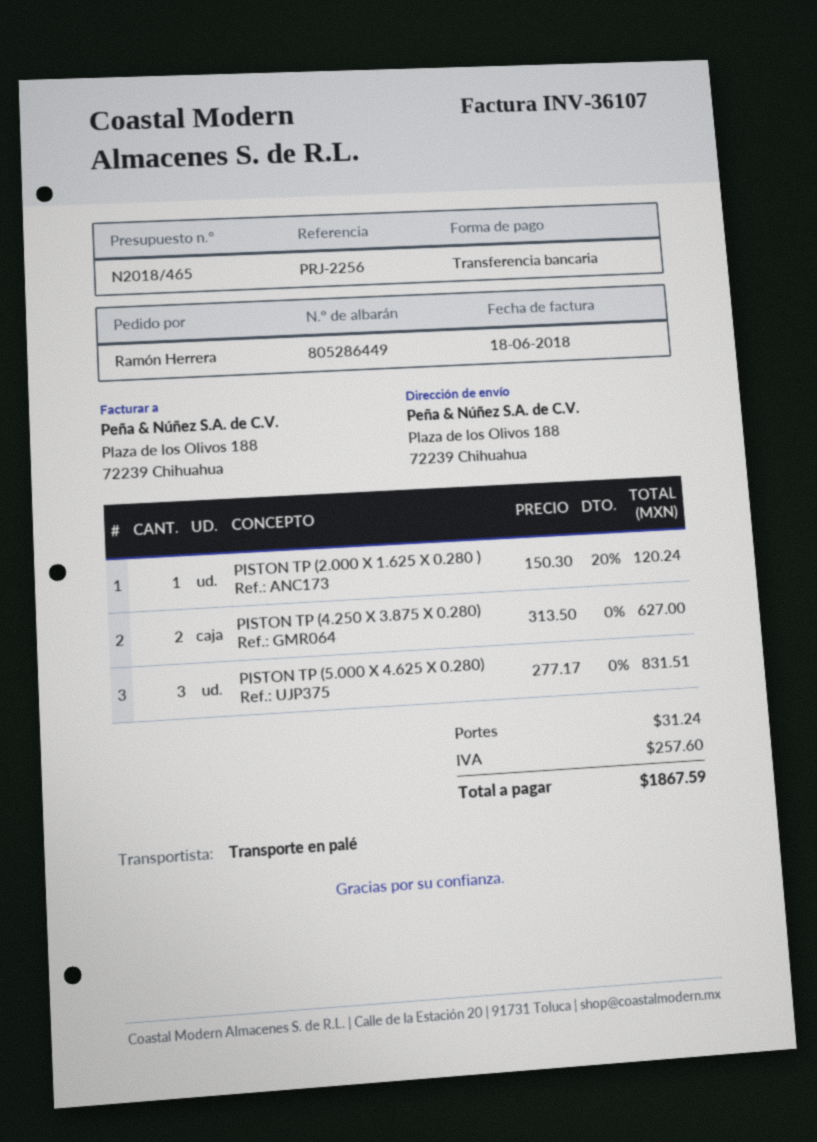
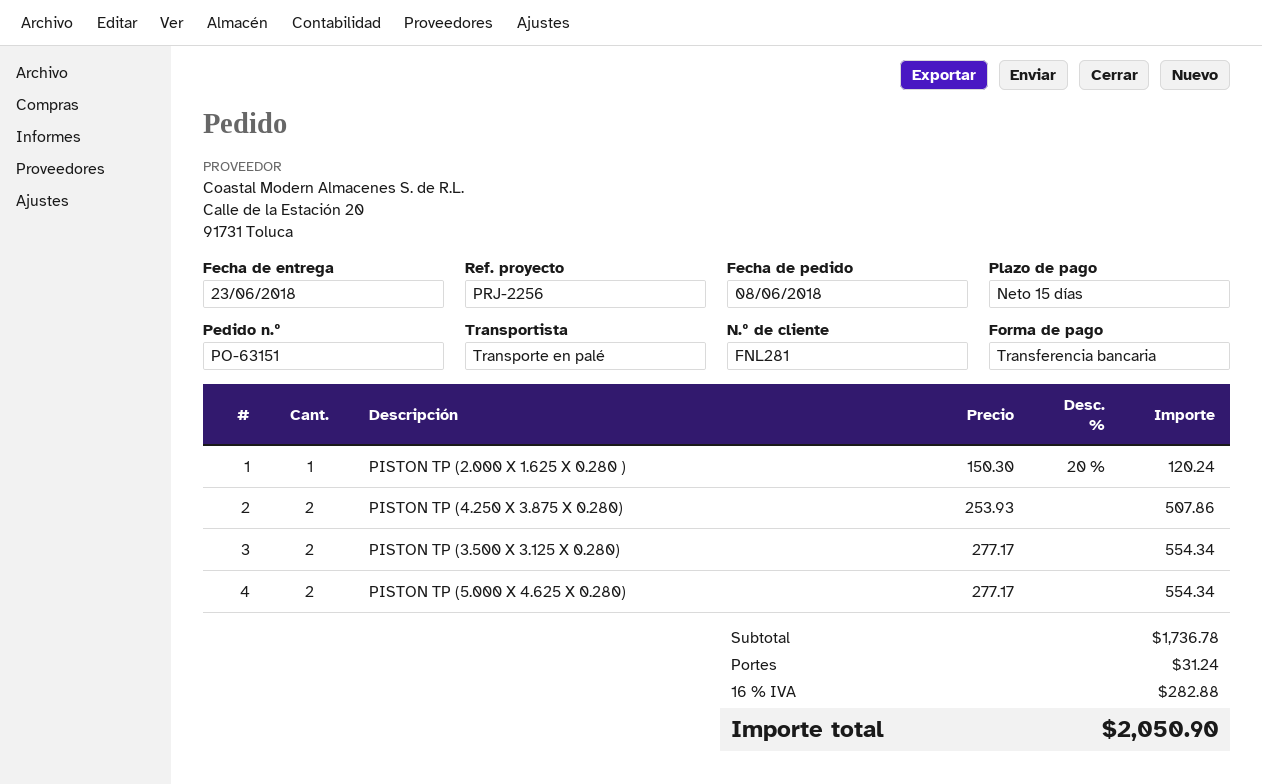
PISTON TP (4.250 X 3.875 X 0.280): 2 x 313.50 = 627.00 -> 2 x 253.93 = 507.86
PISTON TP (5.000 X 4.625 X 0.280): 3 x 277.17 = 831.51 -> 2 x 277.17 = 554.34
PISTON TP (3.500 X 3.125 X 0.280): none -> 2 x 277.17 = 554.34
tax: 257.60 -> 282.88
total: 1867.59 -> 2050.90

